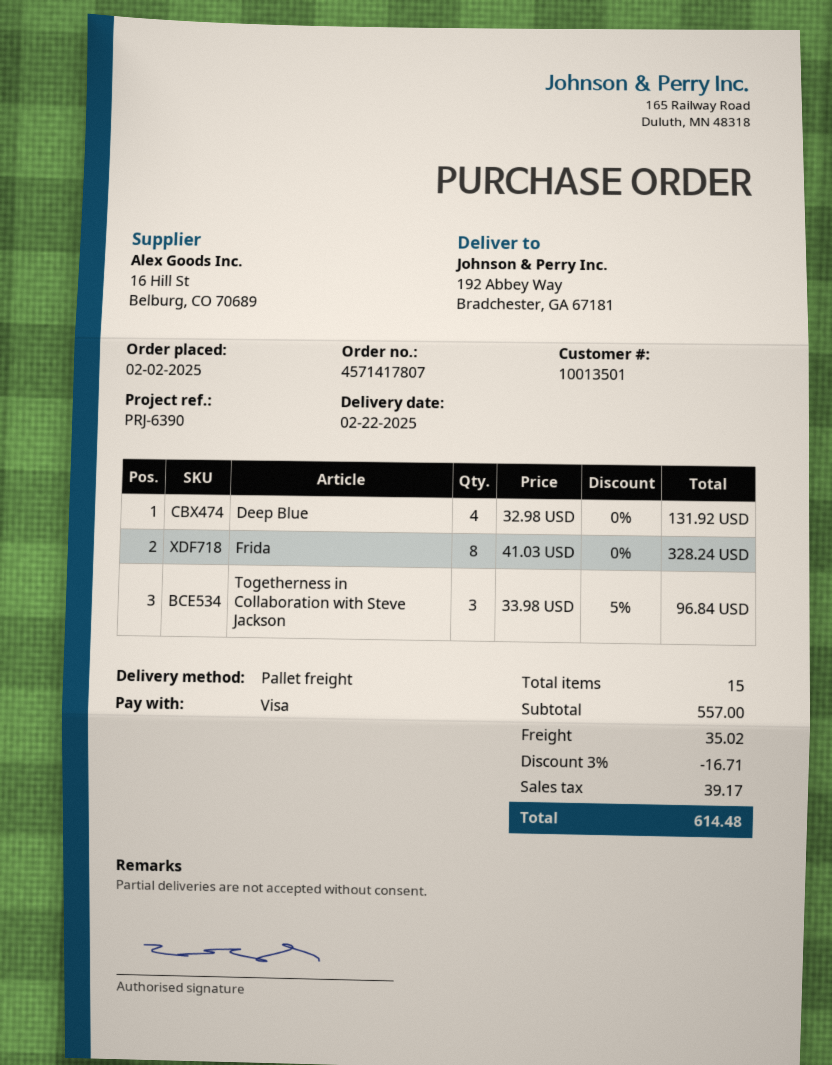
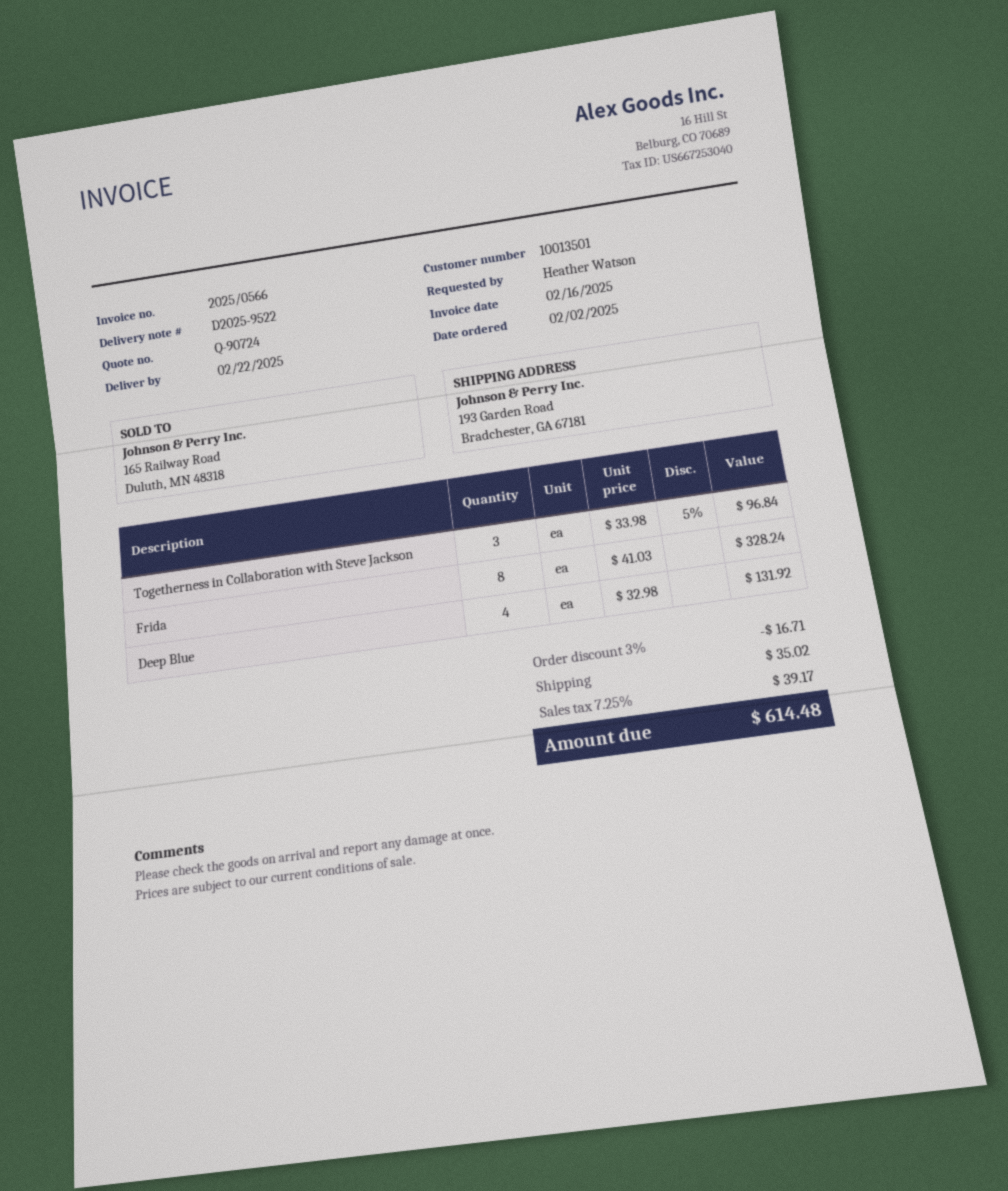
ship to: 192 Abbey Way, Bradchester, GA 67181 -> 193 Garden Road, Bradchester, GA 67181

